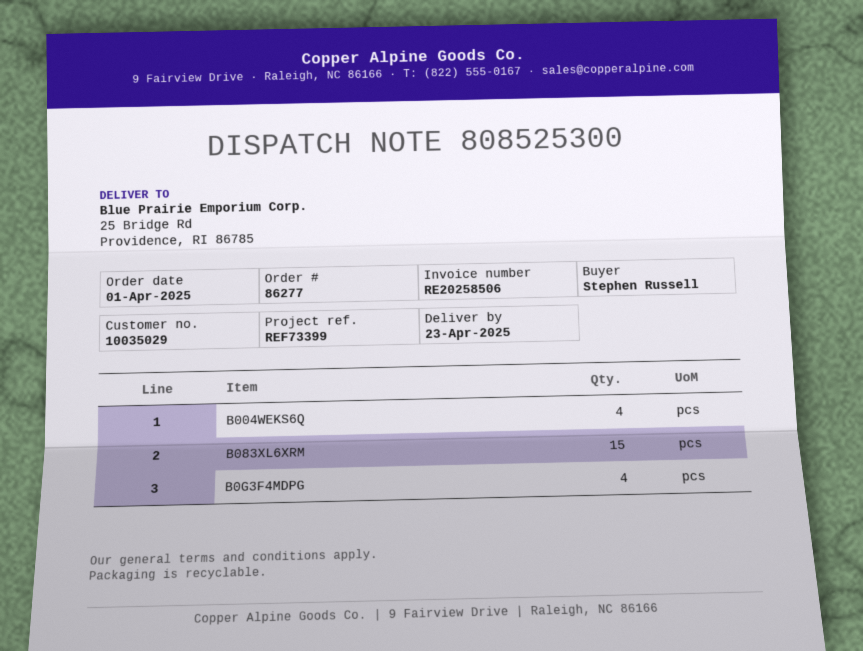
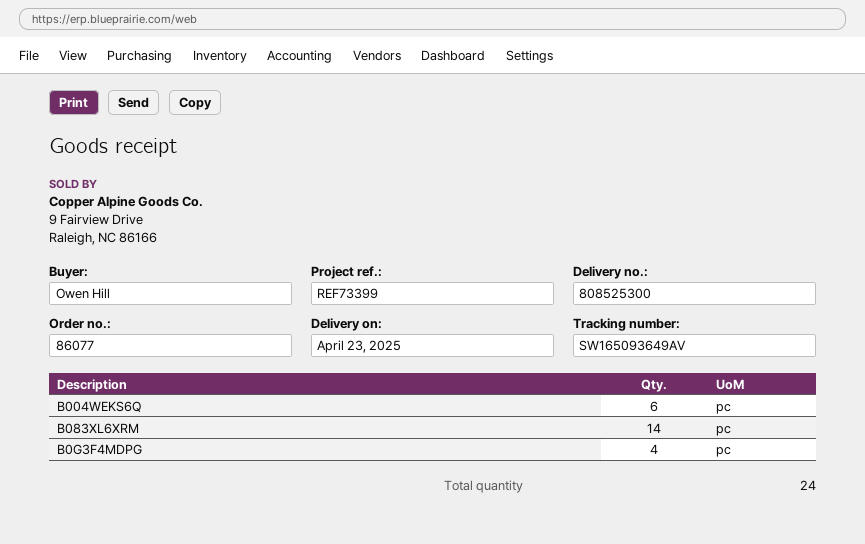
order number: 86277 -> 86077
ordered by: Stephen Russell -> Owen Hill
B004WEKS6Q: 4 -> 6
B083XL6XRM: 15 -> 14

